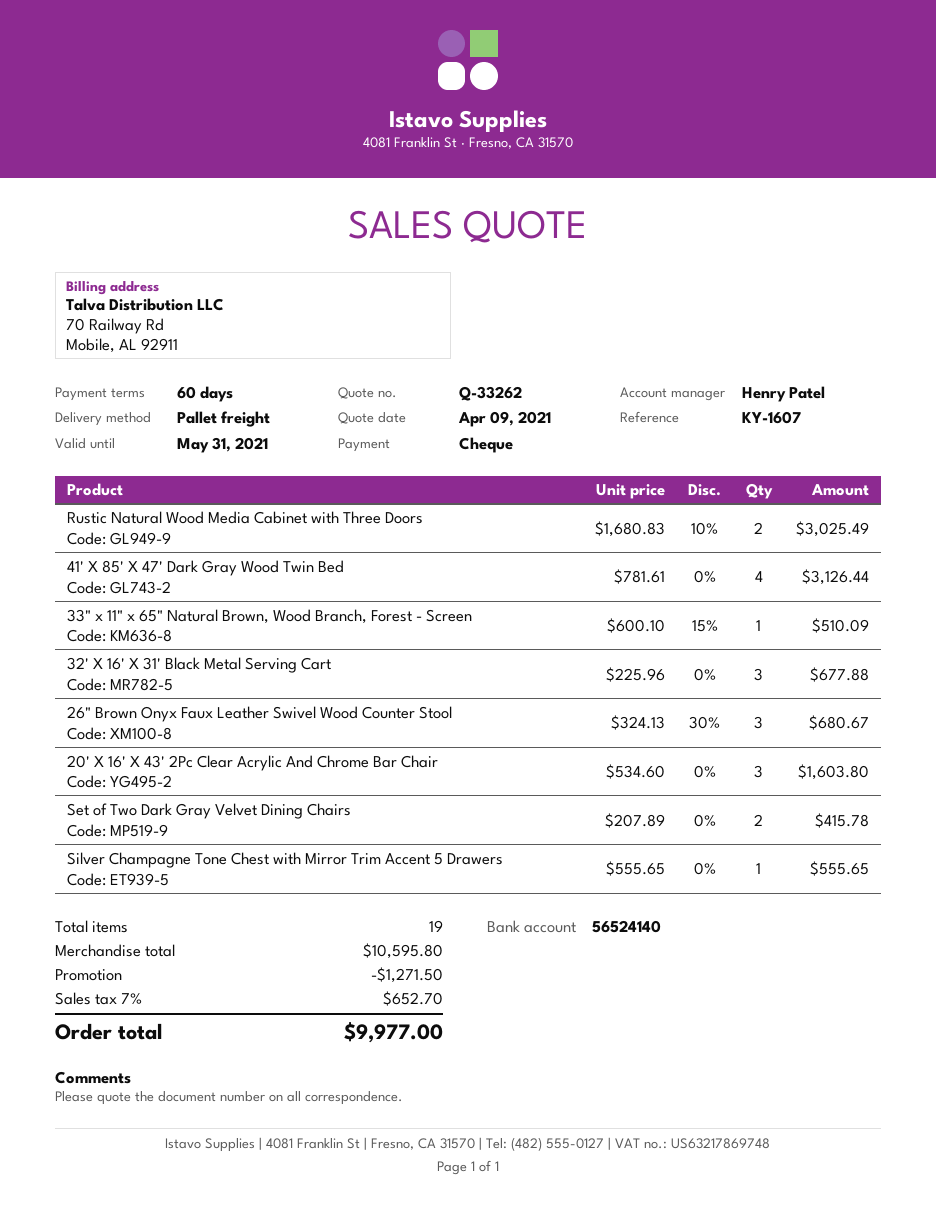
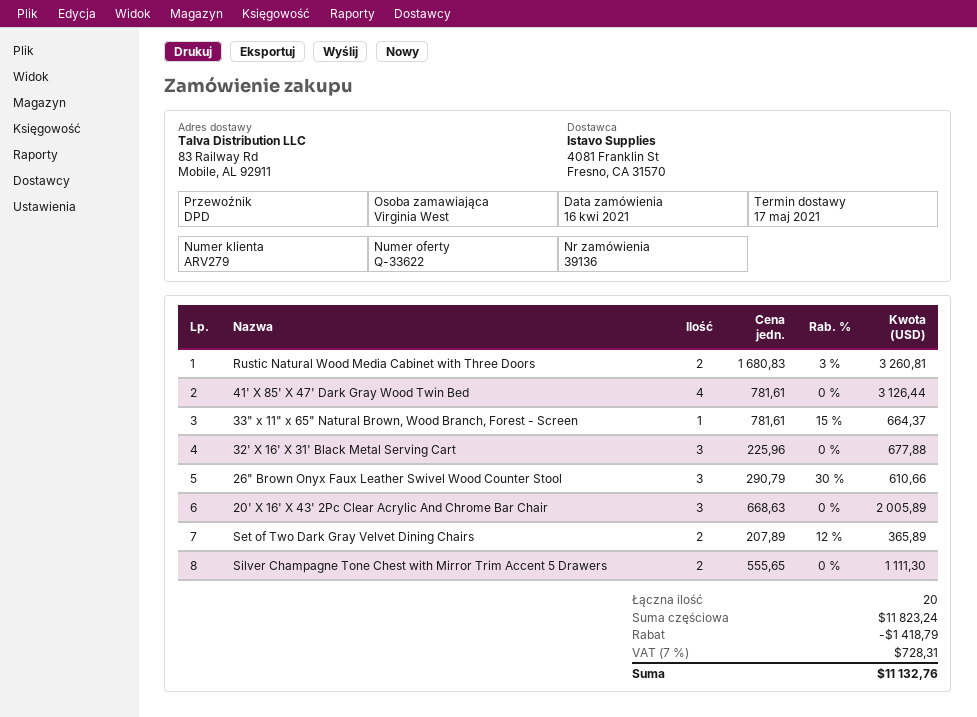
quote number: Q-33262 -> Q-33622
shipping method: pallet freight -> DPD
Rustic Natural Wood Media Cabinet with Three Doors: 2 x 1680.83 - 10% = 3025.49 -> 2 x 1680.83 - 3% = 3260.81
33" x 11" x 65" Natural Brown, Wood Branch, Forest - Screen: 1 x 600.10 - 15% = 510.09 -> 1 x 781.61 - 15% = 664.37
26" Brown Onyx Faux Leather Swivel Wood Counter Stool: 3 x 324.13 - 30% = 680.67 -> 3 x 290.79 - 30% = 610.66
20' X 16' X 43' 2Pc Clear Acrylic And Chrome Bar Chair: 3 x 534.60 = 1603.80 -> 3 x 668.63 = 2005.89
Set of Two Dark Gray Velvet Dining Chairs: 2 x 207.89 = 415.78 -> 2 x 207.89 - 12% = 365.89
Silver Champagne Tone Chest with Mirror Trim Accent 5 Drawers: 1 x 555.65 = 555.65 -> 2 x 555.65 = 1111.30
total quantity: 19 -> 20
subtotal: 10595.80 -> 11823.24
discount: 1271.50 -> 1418.79
tax: 7% = 652.70 -> 7% = 728.31
total: 9977.00 -> 11132.76

